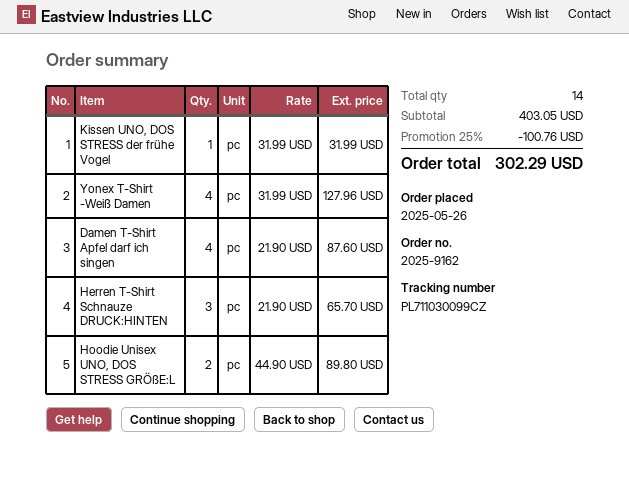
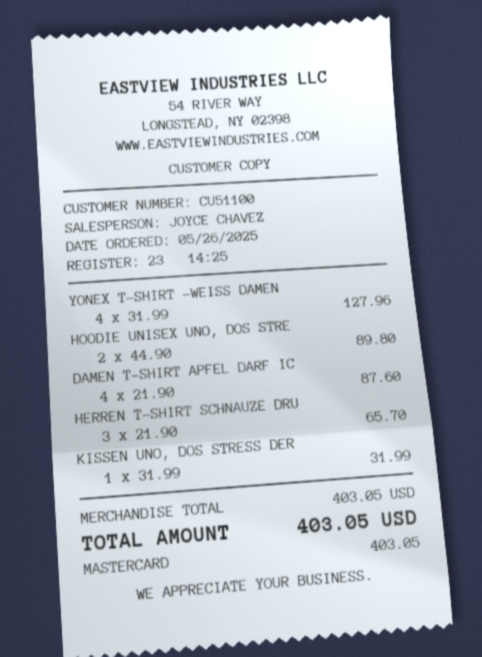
discount: 25% = 100.76 -> none
total: 302.29 -> 403.05

